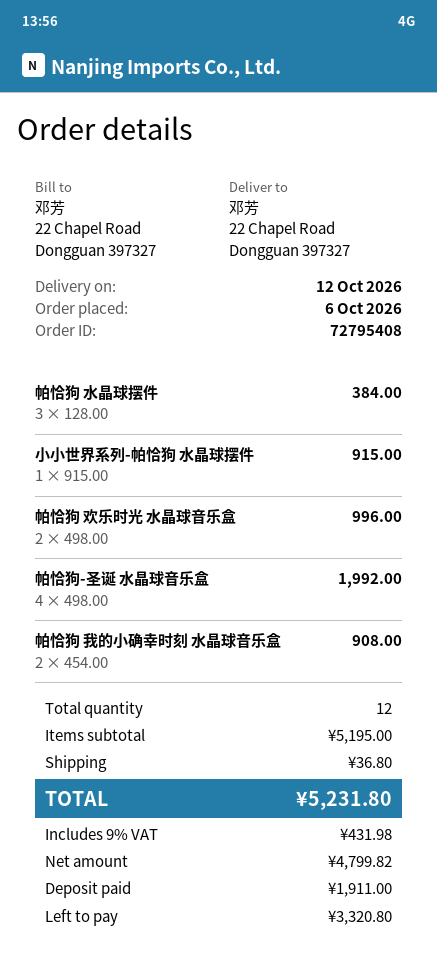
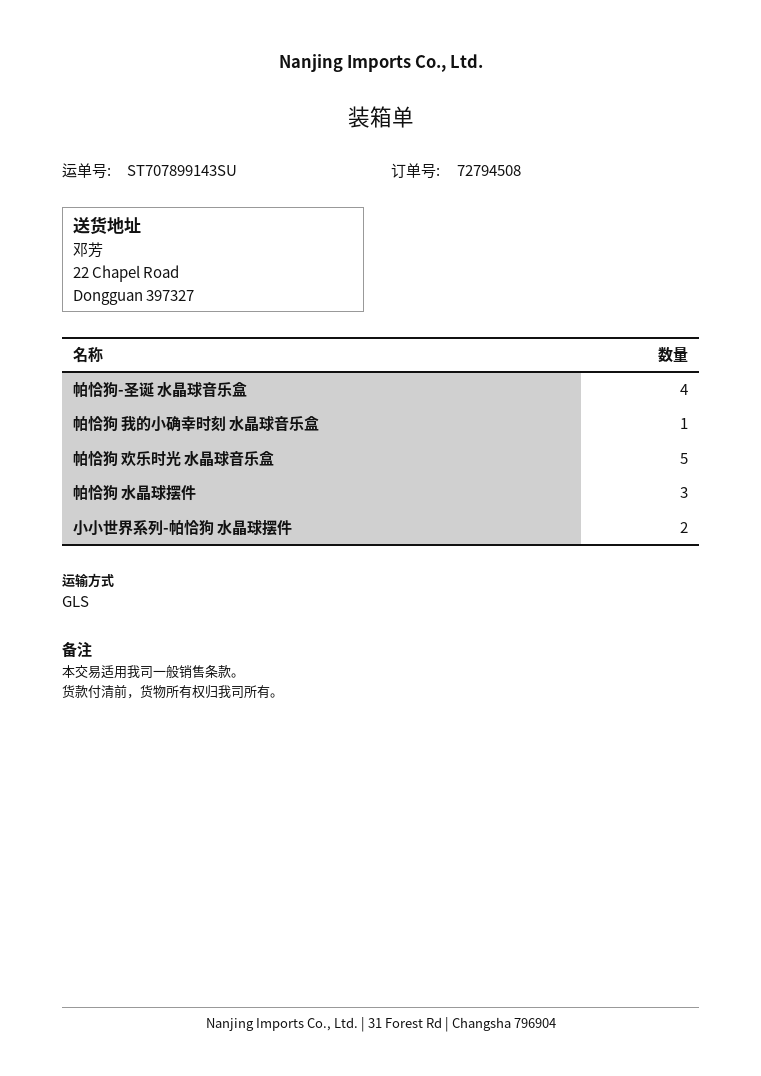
order number: 72795408 -> 72794508
小小世界系列-帕恰狗 水晶球摆件: 1 -> 2
帕恰狗 欢乐时光 水晶球音乐盒: 2 -> 5
帕恰狗 我的小确幸时刻 水晶球音乐盒: 2 -> 1

